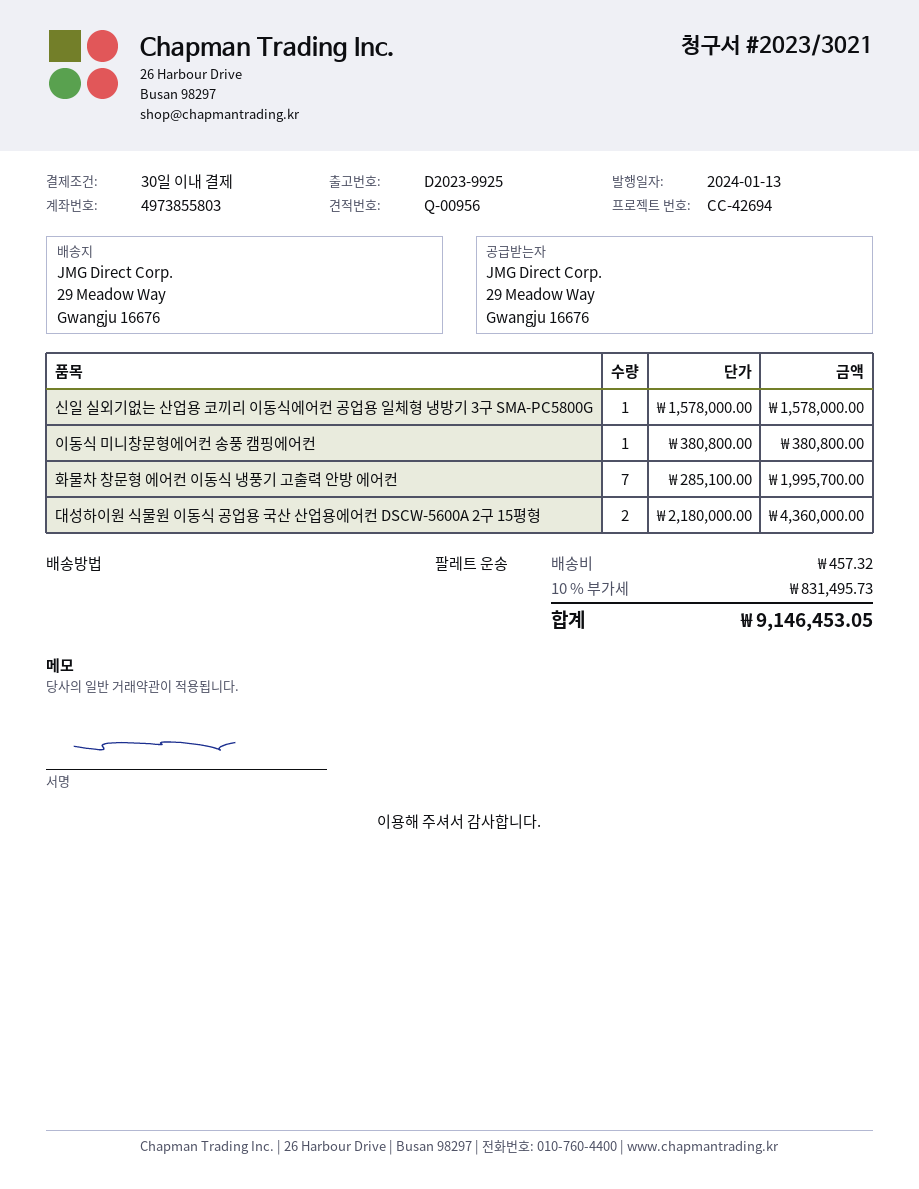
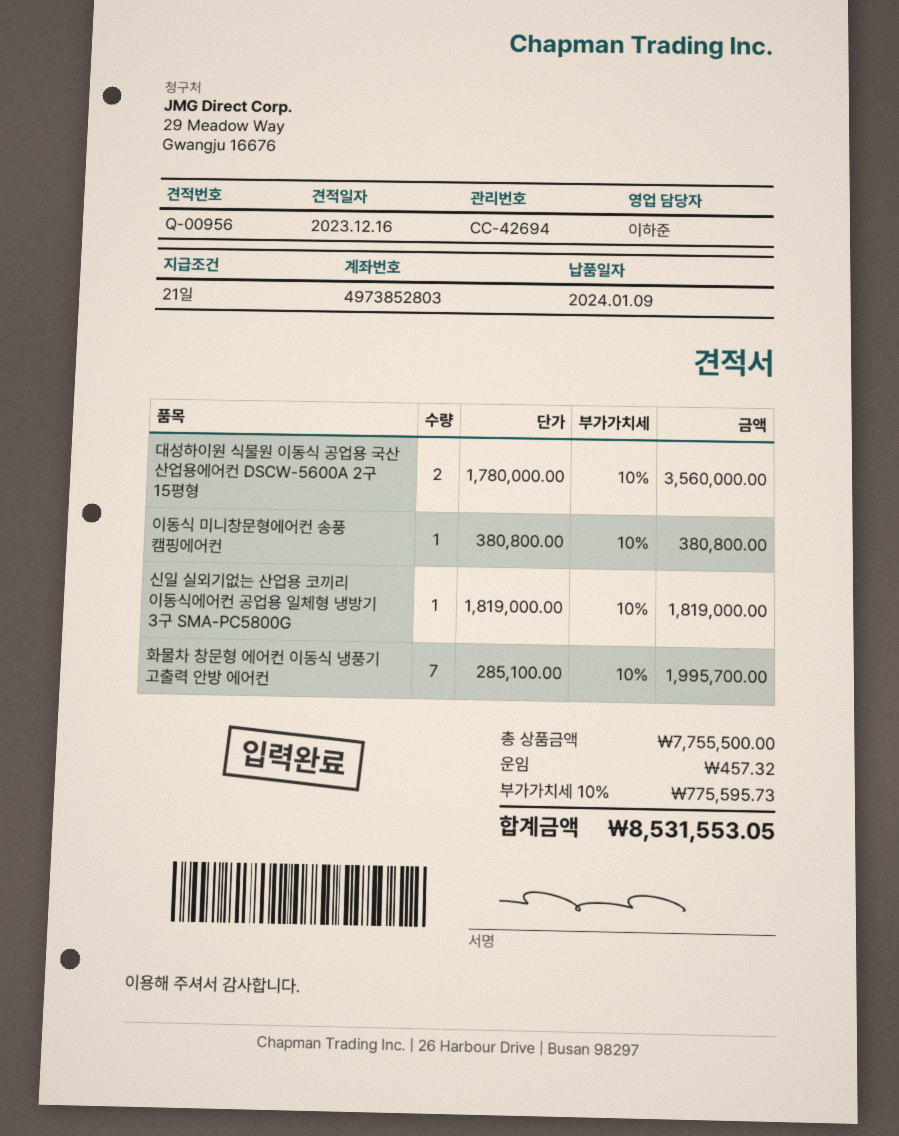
payment terms: 30 days -> 21 days
bank account: 4973855803 -> 4973852803
신일 실외기없는 산업용 코끼리 이동식에어컨 공업용 일체형 냉방기 3구 SMA-PC5800G: 1 x 1578000.00 = 1578000.00 -> 1 x 1819000.00 = 1819000.00
대성하이원 식물원 이동식 공업용 국산 산업용에어컨 DSCW-5600A 2구 15평형: 2 x 2180000.00 = 4360000.00 -> 2 x 1780000.00 = 3560000.00
tax: 10% = 831495.73 -> 10% = 775595.73
total: 9146453.05 -> 8531553.05

